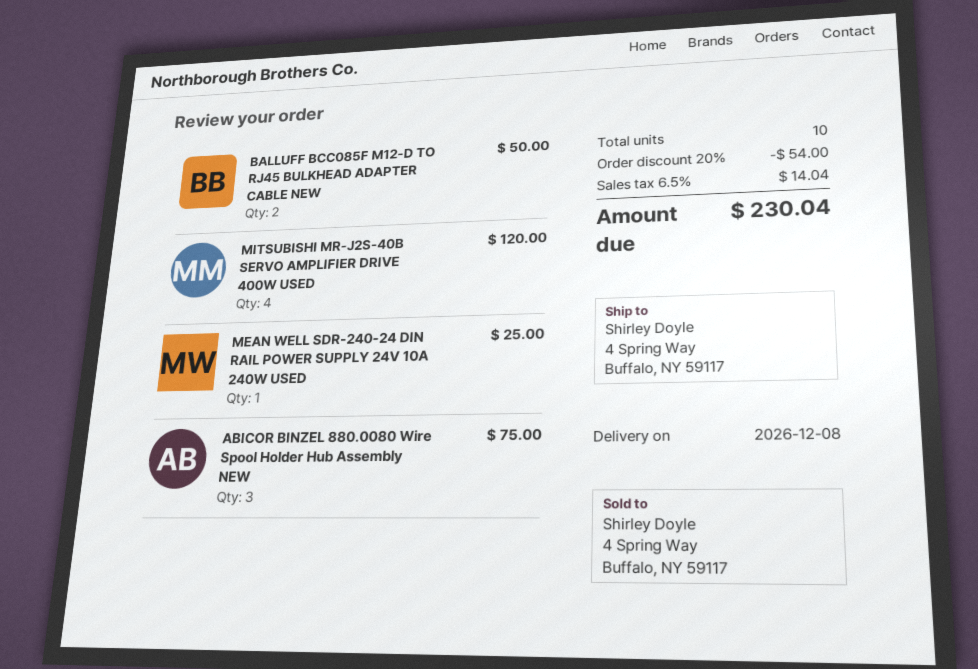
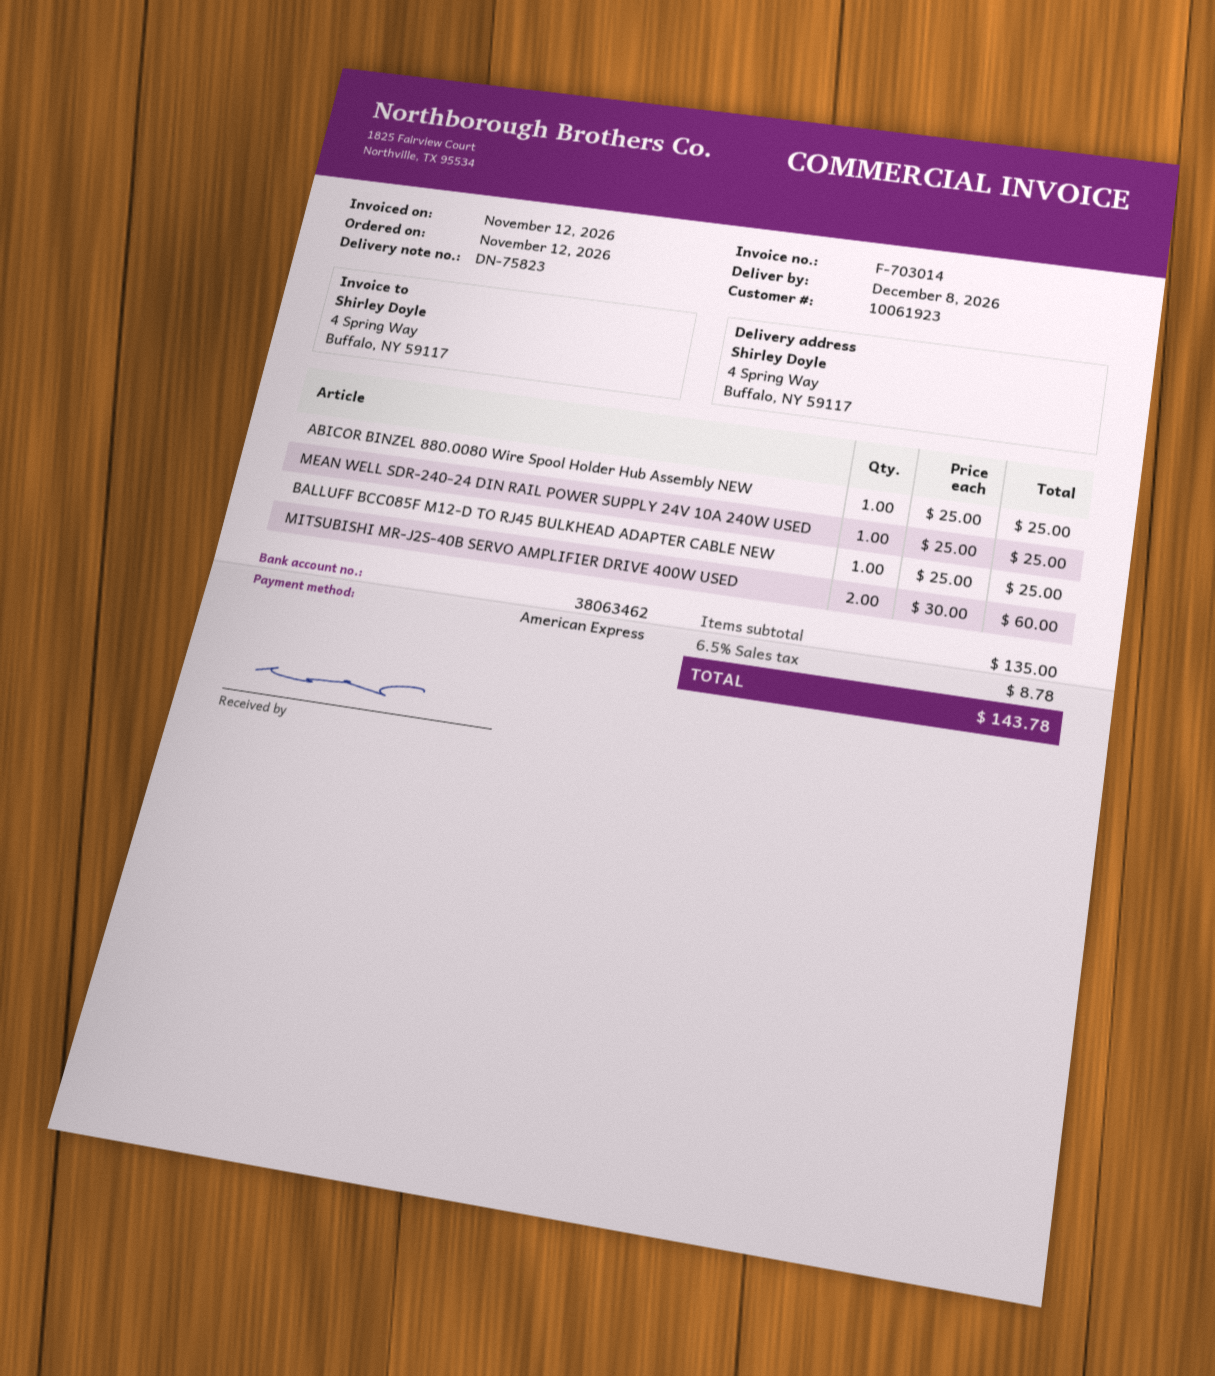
BALLUFF BCC085F M12‑D TO RJ45 BULKHEAD ADAPTER CABLE NEW: 2 for 50.00 -> 1 for 25.00
MITSUBISHI MR-J2S-40B SERVO AMPLIFIER DRIVE 400W USED: 4 for 120.00 -> 2 for 60.00
ABICOR BINZEL 880.0080 Wire Spool Holder Hub Assembly NEW: 3 for 75.00 -> 1 for 25.00
discount: 20% = 54.00 -> none
tax: 6.5% = 14.04 -> 6.5% = 8.78
total: 230.04 -> 143.78

